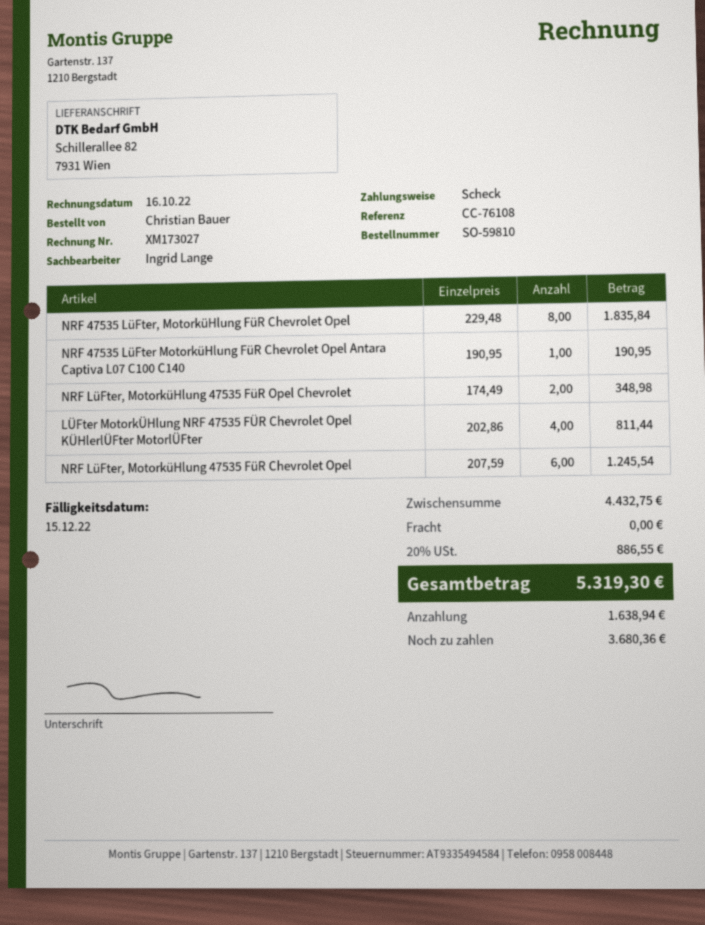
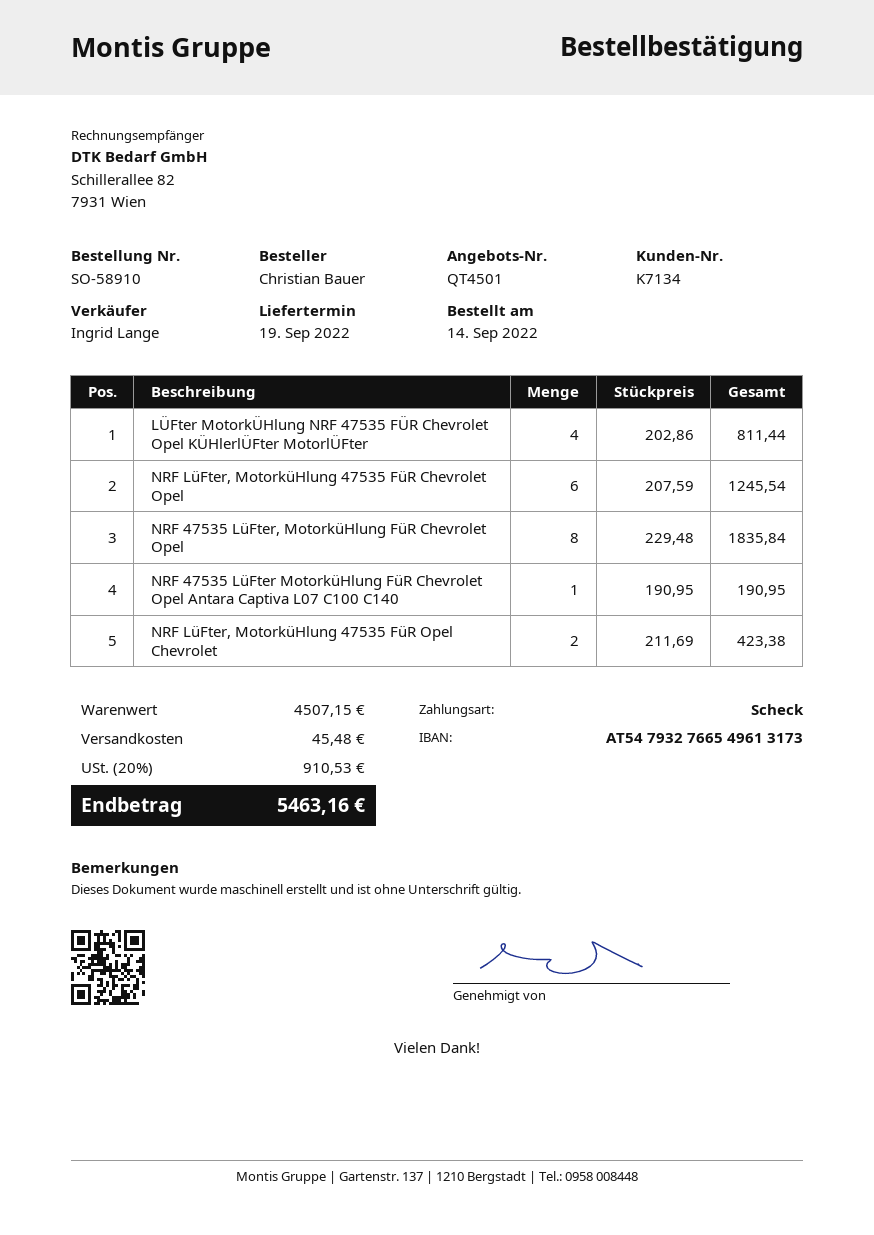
order number: SO-59810 -> SO-58910
NRF LüFter, MotorküHlung 47535 FüR Opel Chevrolet: 2 x 174.49 = 348.98 -> 2 x 211.69 = 423.38
subtotal: 4432.75 -> 4507.15
shipping: 0.00 -> 45.48
tax: 20% = 886.55 -> 20% = 910.53
total: 5319.30 -> 5463.16

